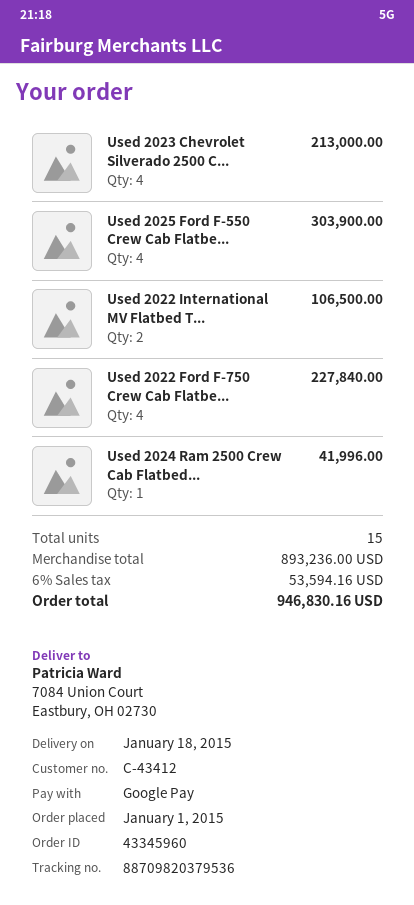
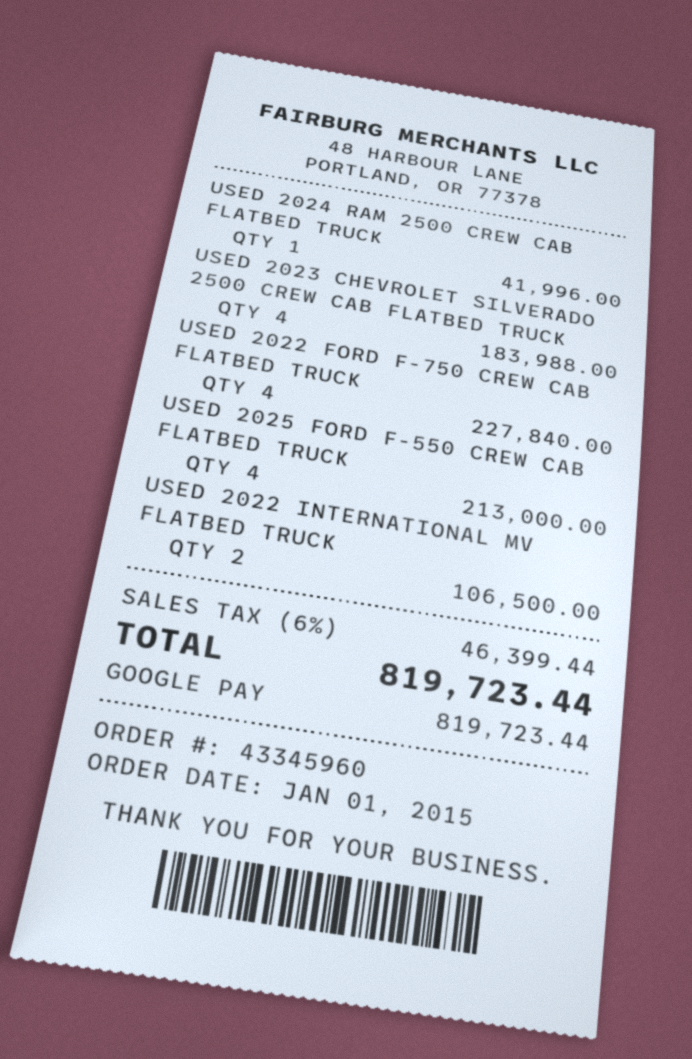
Used 2023 Chevrolet Silverado 2500 C...: 4 for 213000.00 -> 4 for 183988.00
Used 2025 Ford F-550 Crew Cab Flatbe...: 4 for 303900.00 -> 4 for 213000.00
tax: 6% = 53594.16 -> 6% = 46399.44
total: 946830.16 -> 819723.44

